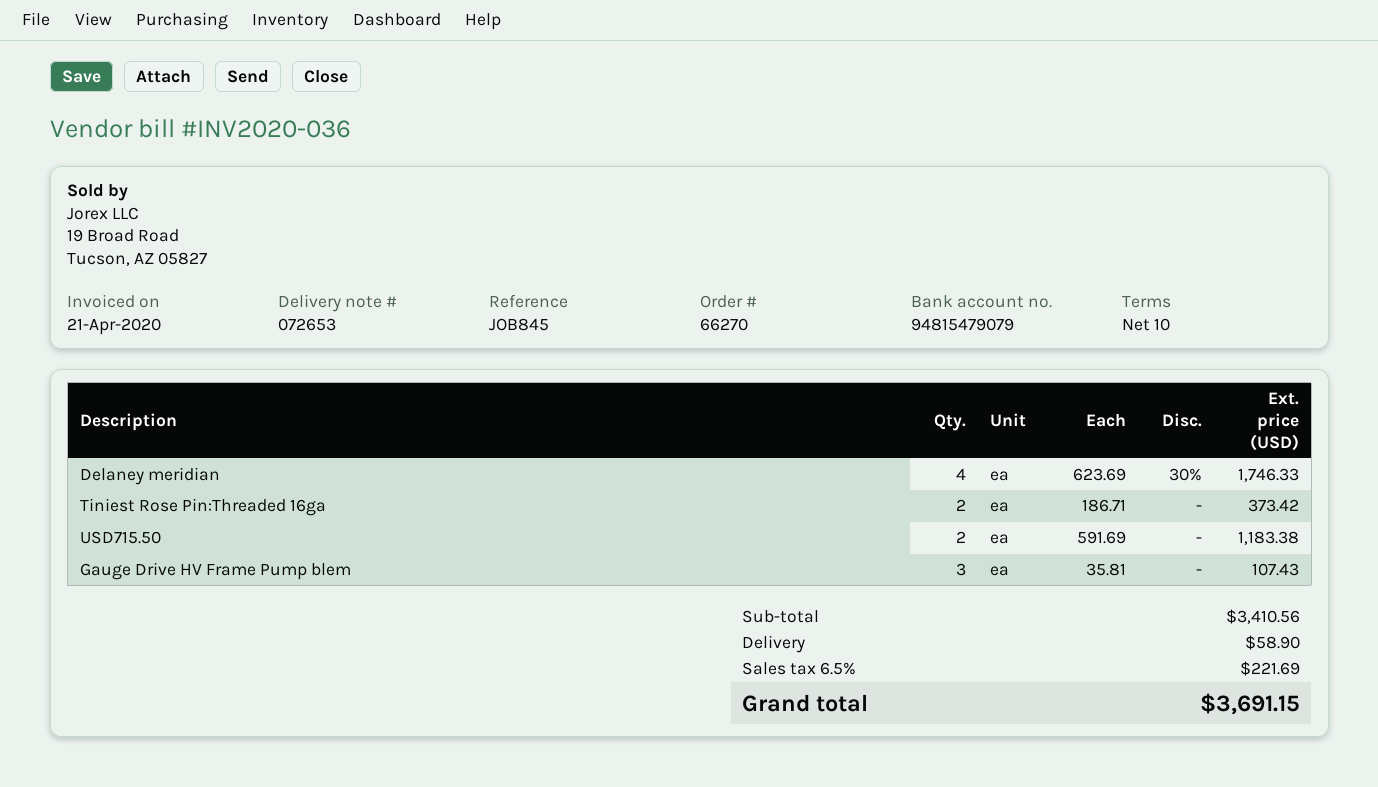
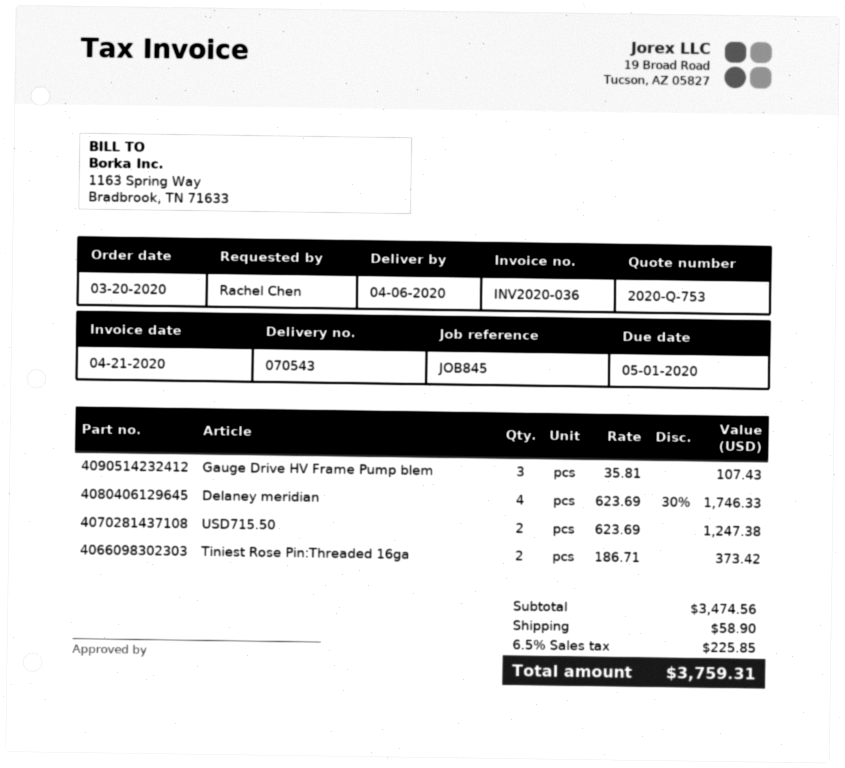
delivery note number: 072653 -> 070543
USD715.50: 2 x 591.69 = 1183.38 -> 2 x 623.69 = 1247.38
subtotal: 3410.56 -> 3474.56
tax: 6.5% = 221.69 -> 6.5% = 225.85
total: 3691.15 -> 3759.31

